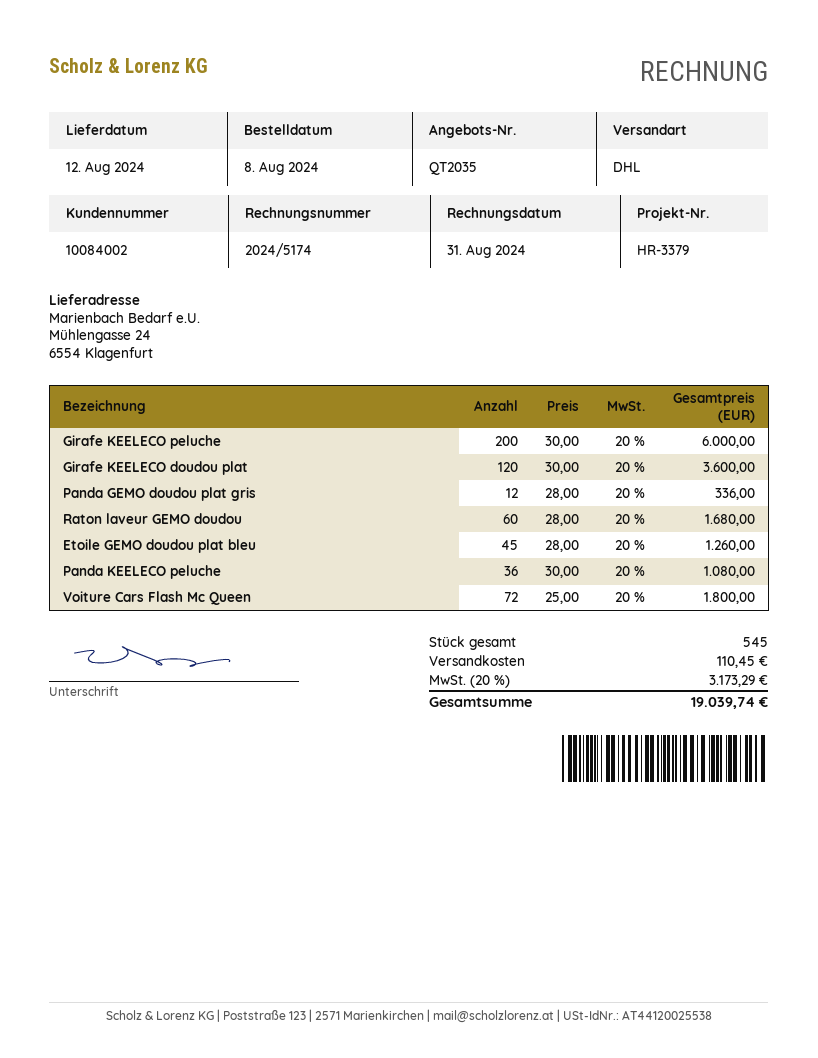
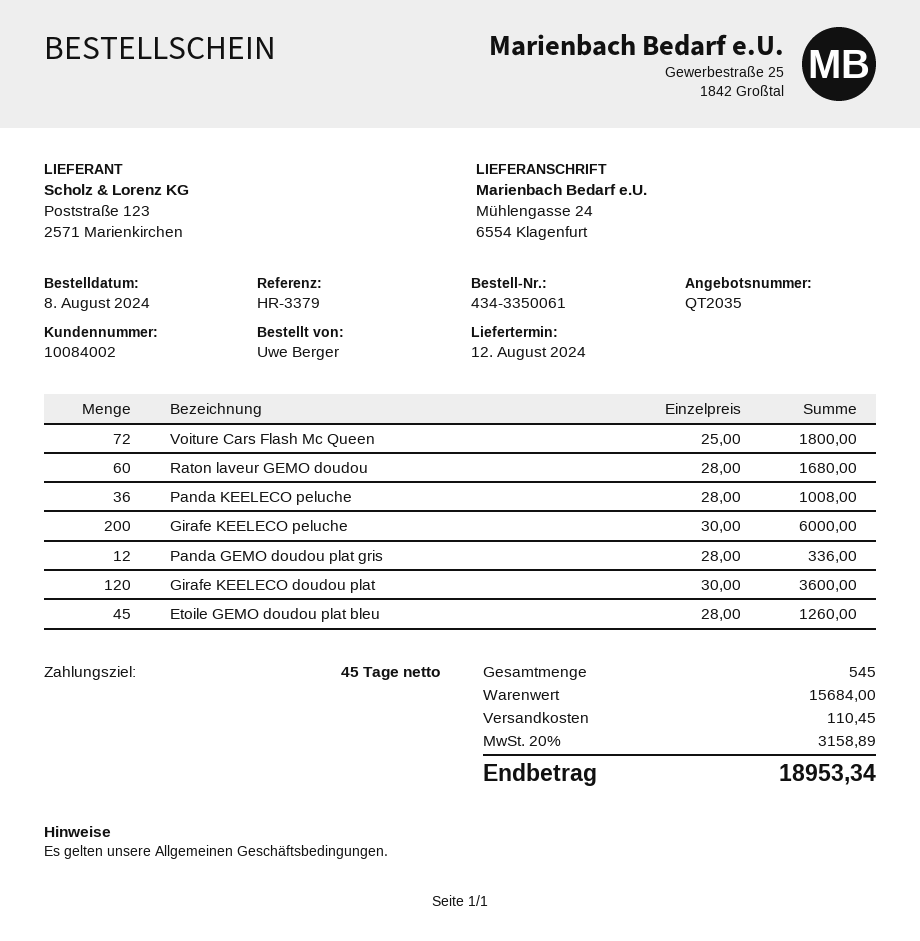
Panda KEELECO peluche: 36 x 30.00 = 1080.00 -> 36 x 28.00 = 1008.00
tax: 20% = 3173.29 -> 20% = 3158.89
total: 19039.74 -> 18953.34

